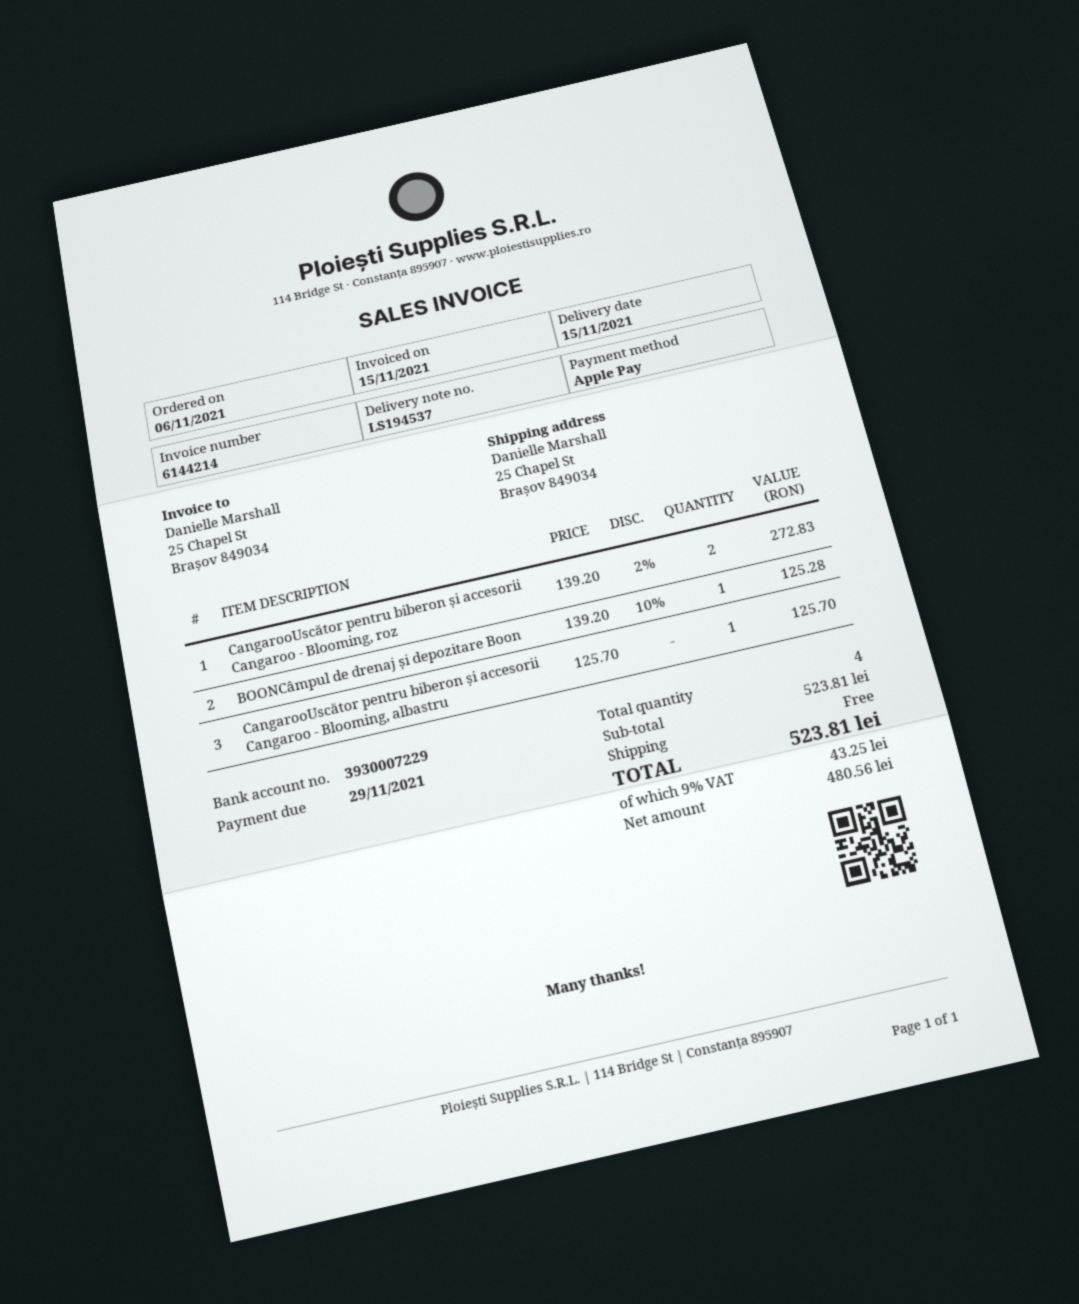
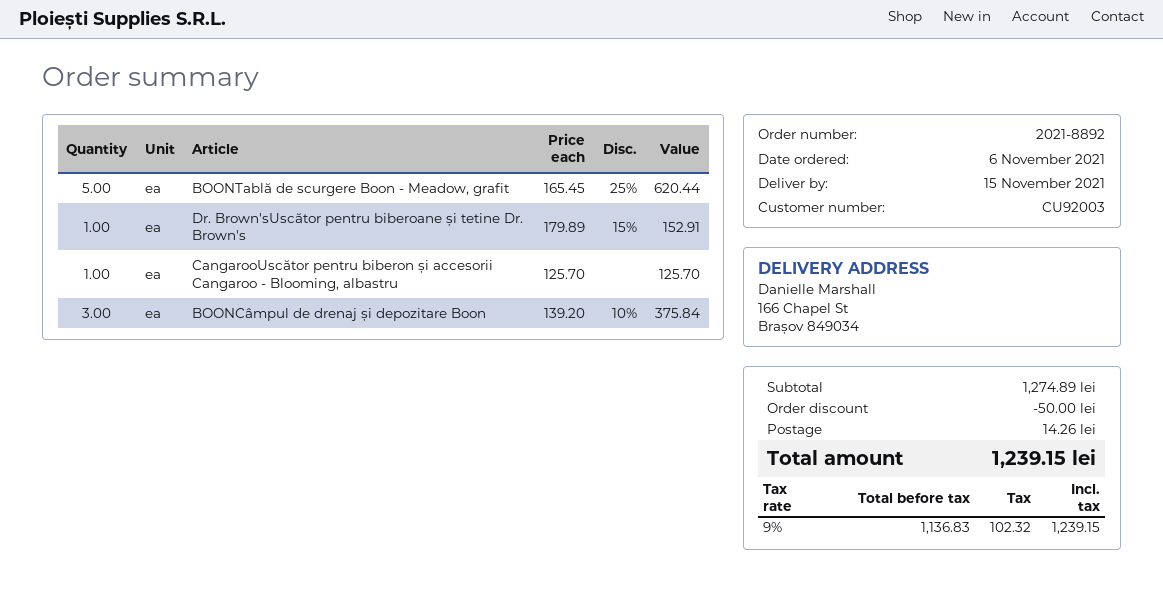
ship to: 25 Chapel St, Brașov 849034 -> 166 Chapel St, Brașov 849034
CangarooUscător pentru biberon și accesorii Cangaroo - Blooming, roz: 2 x 139.20 - 2% = 272.83 -> none
BOONCâmpul de drenaj și depozitare Boon: 1 x 139.20 - 10% = 125.28 -> 3 x 139.20 - 10% = 375.84
BOONTablă de scurgere Boon - Meadow, grafit: none -> 5 x 165.45 - 25% = 620.44
Dr. Brown'sUscător pentru biberoane și tetine Dr. Brown's: none -> 1 x 179.89 - 15% = 152.91
subtotal: 523.81 -> 1274.89
discount: none -> 50.00
shipping: 0.00 -> 14.26
net: 480.56 -> 1136.83
tax: 9% = 43.25 -> 9% = 102.32
total: 523.81 -> 1239.15

